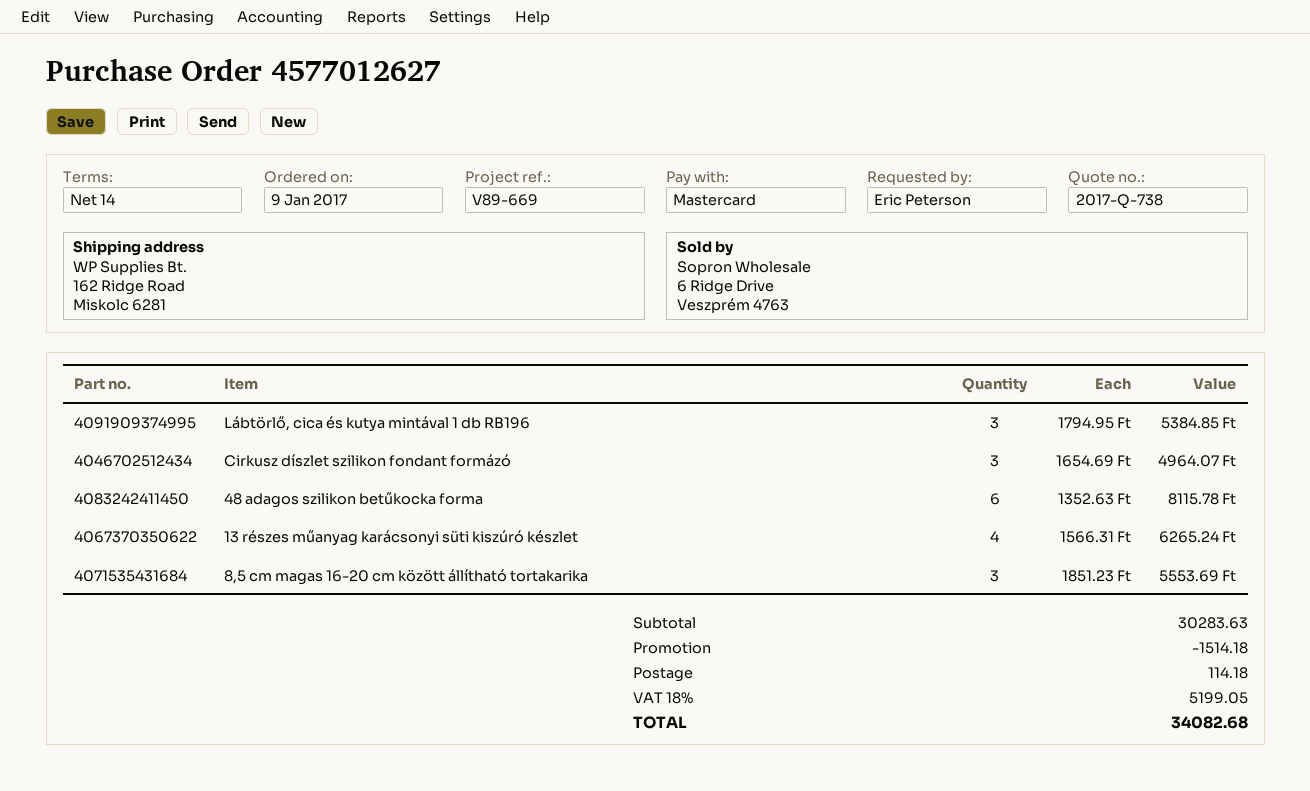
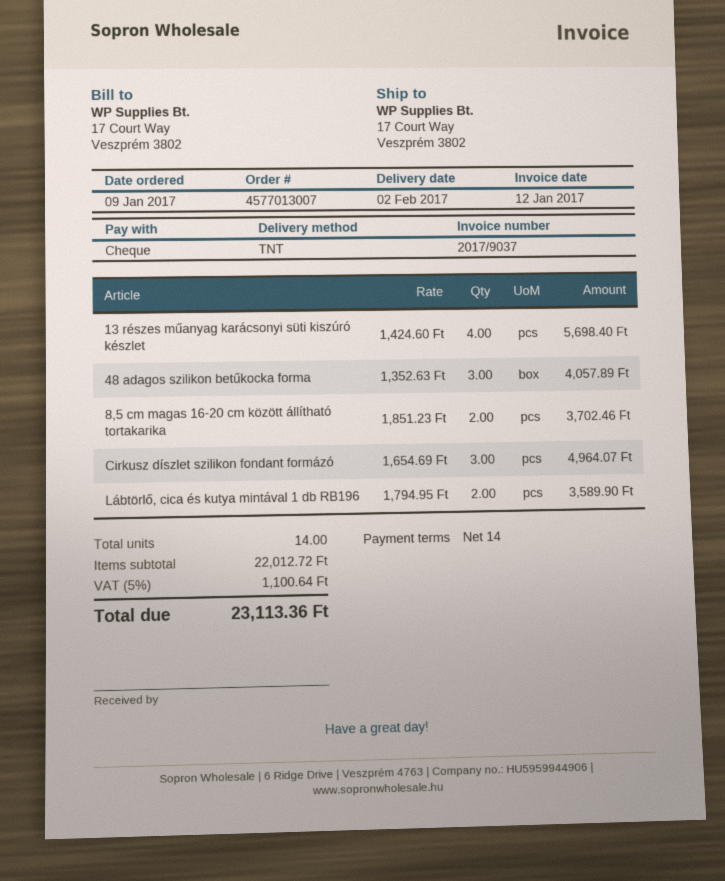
order number: 4577012627 -> 4577013007
payment method: Mastercard -> cheque
ship to: 162 Ridge Road, Miskolc 6281 -> 17 Court Way, Veszprém 3802
Lábtörlő, cica és kutya mintával 1 db RB196: 3 x 1794.95 = 5384.85 -> 2 x 1794.95 = 3589.90
48 adagos szilikon betűkocka forma: 6 x 1352.63 = 8115.78 -> 3 x 1352.63 = 4057.89
13 részes műanyag karácsonyi süti kiszúró készlet: 4 x 1566.31 = 6265.24 -> 4 x 1424.60 = 5698.40
8,5 cm magas 16-20 cm között állítható tortakarika: 3 x 1851.23 = 5553.69 -> 2 x 1851.23 = 3702.46
subtotal: 30283.63 -> 22012.72
discount: 1514.18 -> none
shipping: 114.18 -> none
tax: 18% = 5199.05 -> 5% = 1100.64
total: 34082.68 -> 23113.36

